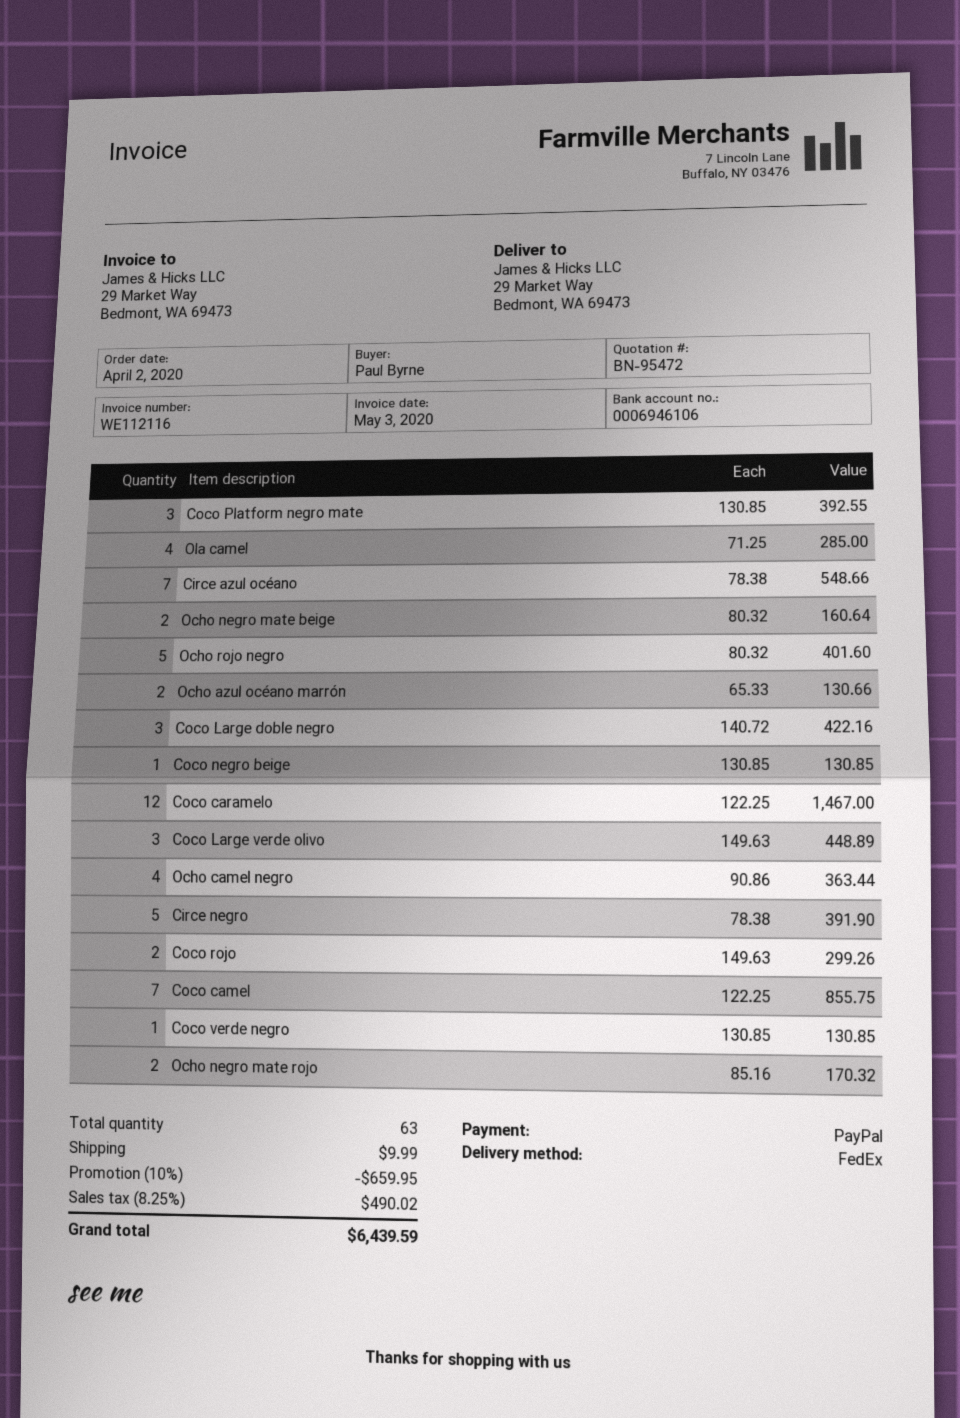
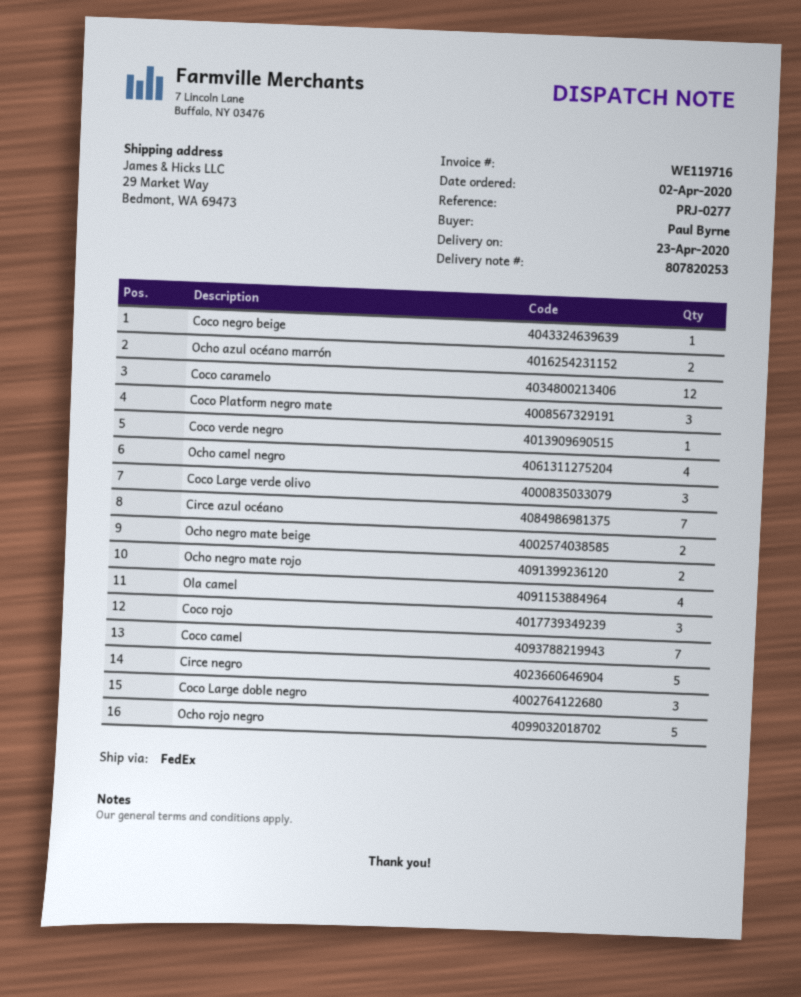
invoice number: WE112116 -> WE119716
Coco rojo: 2 -> 3

